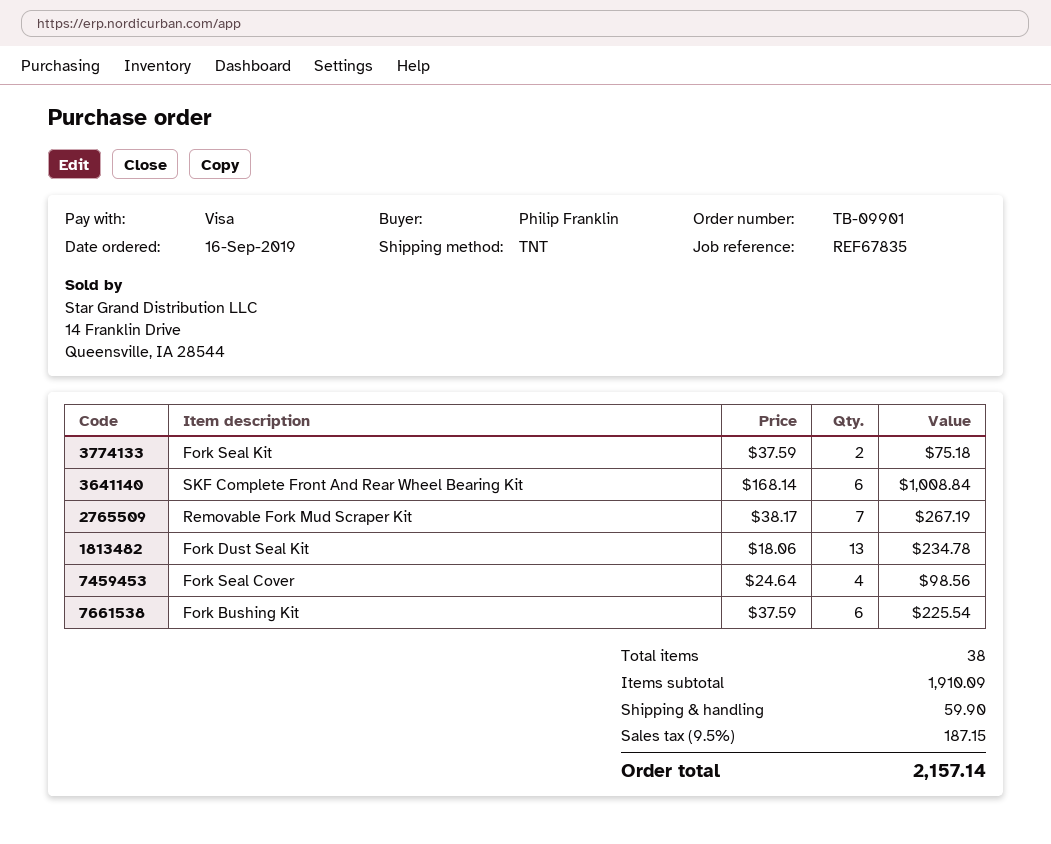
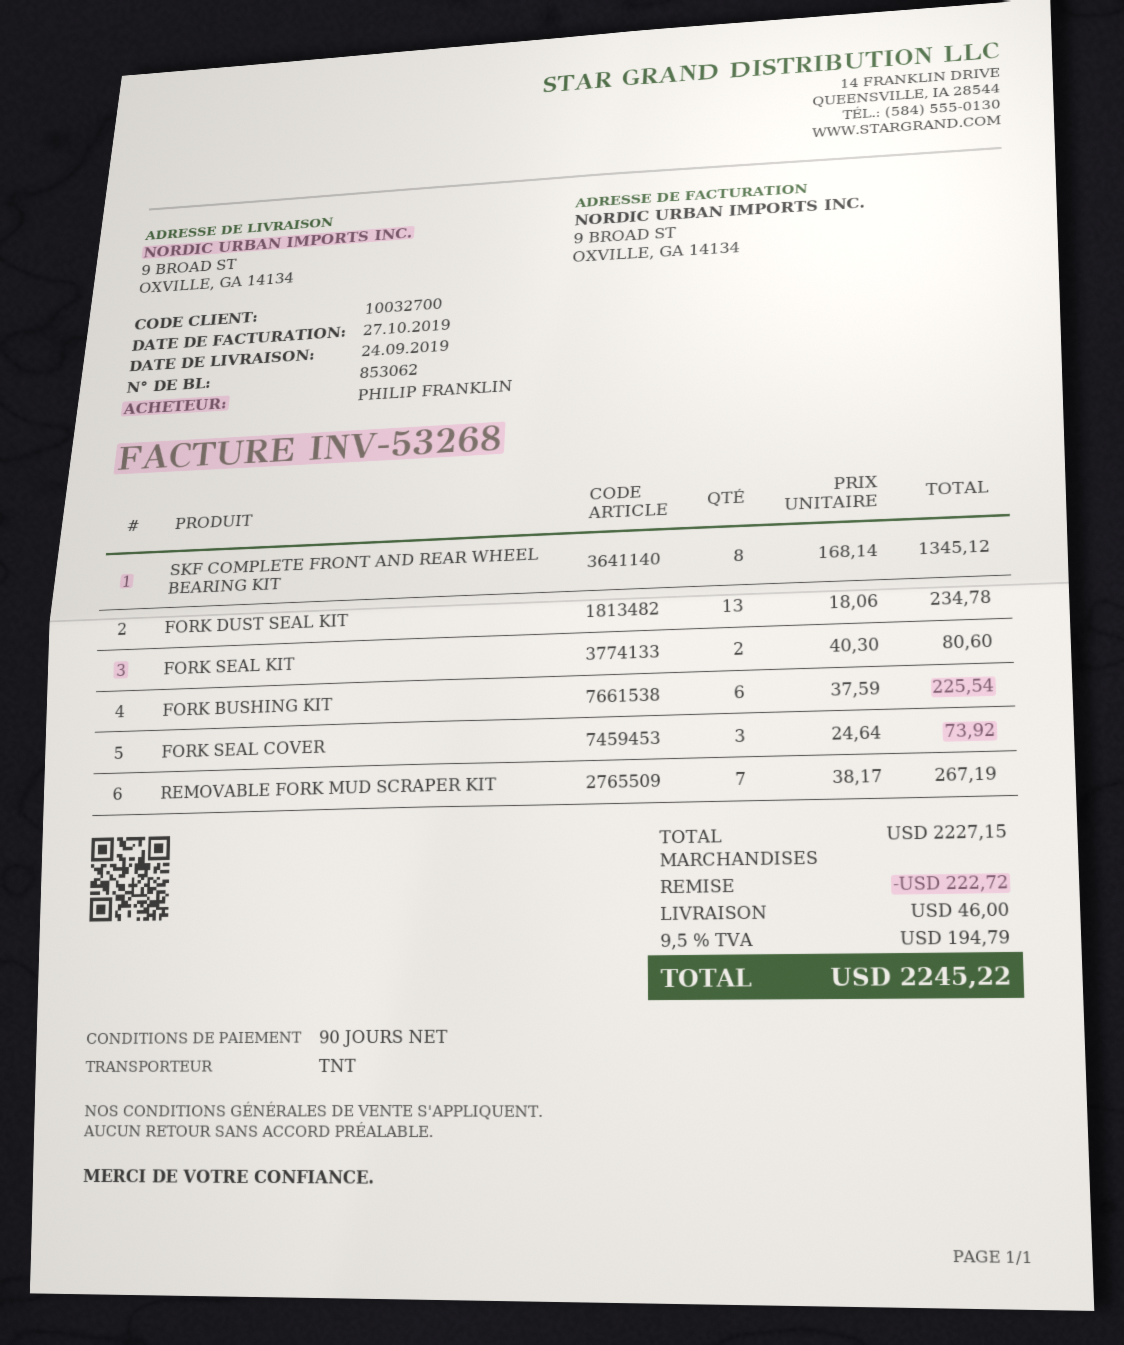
Fork Seal Kit: 2 x 37.59 = 75.18 -> 2 x 40.30 = 80.60
SKF Complete Front And Rear Wheel Bearing Kit: 6 x 168.14 = 1008.84 -> 8 x 168.14 = 1345.12
Fork Seal Cover: 4 x 24.64 = 98.56 -> 3 x 24.64 = 73.92
subtotal: 1910.09 -> 2227.15
discount: none -> 222.72
shipping: 59.90 -> 46.00
tax: 9.5% = 187.15 -> 9.5% = 194.79
total: 2157.14 -> 2245.22

